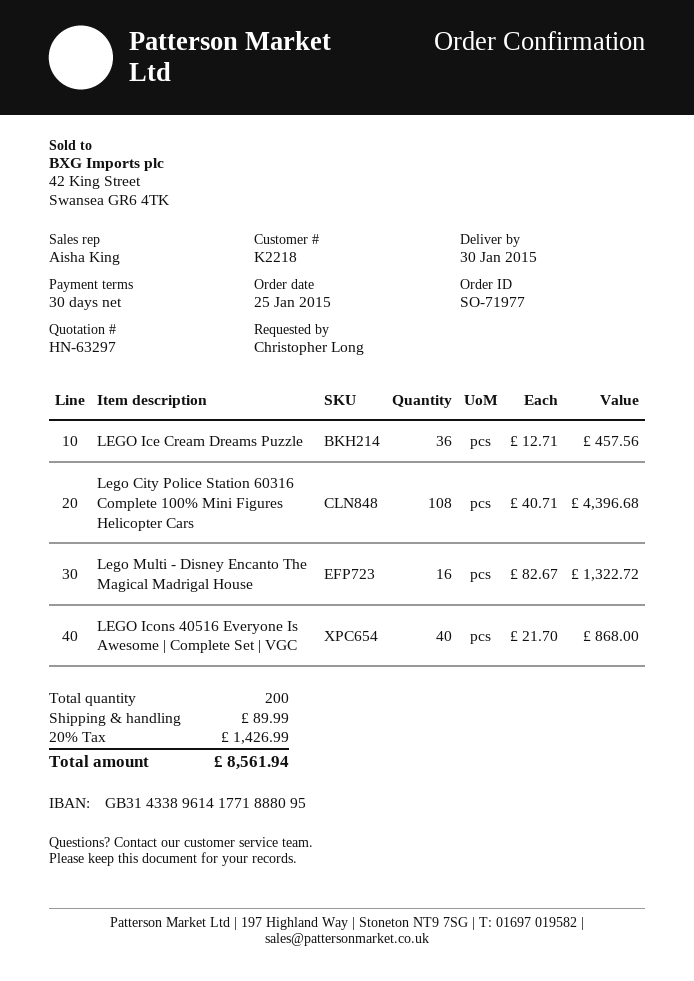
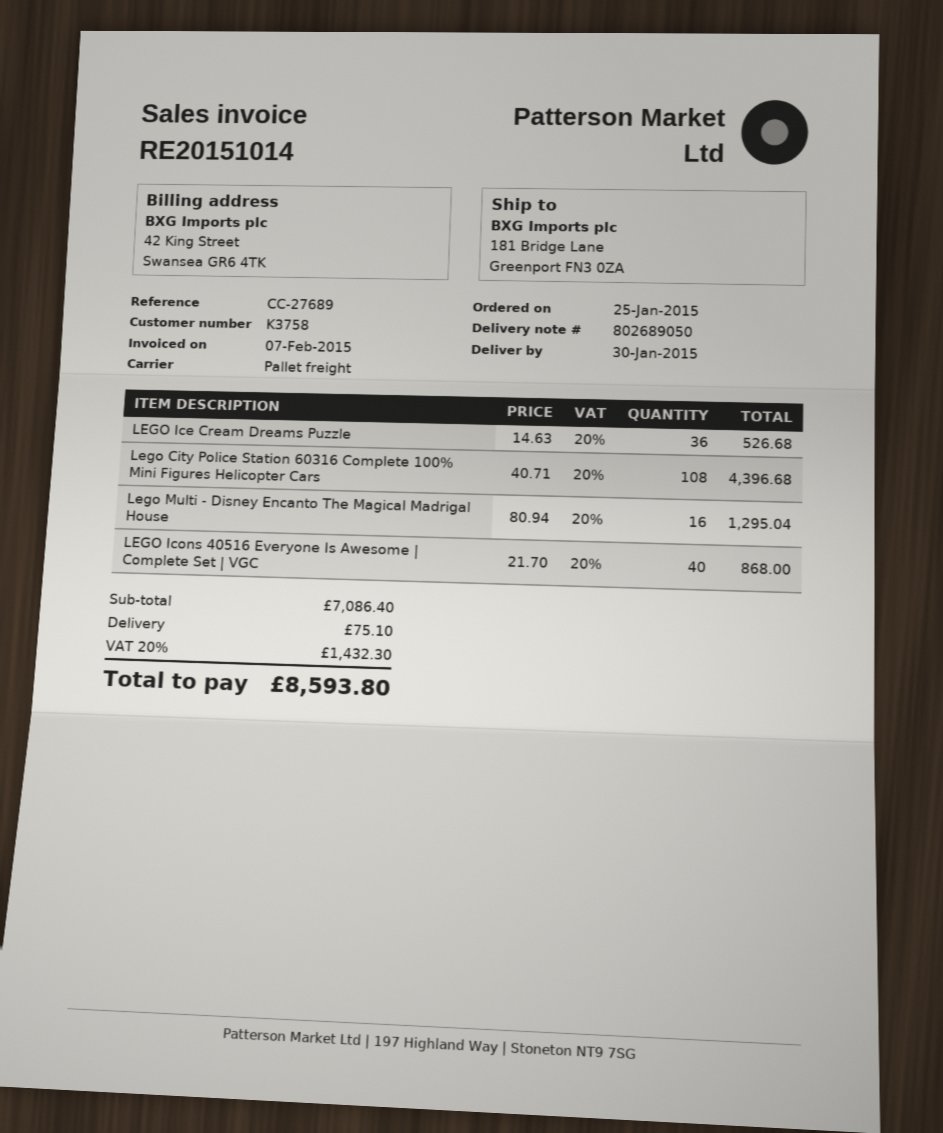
customer number: K2218 -> K3758
LEGO Ice Cream Dreams Puzzle: 36 x 12.71 = 457.56 -> 36 x 14.63 = 526.68
Lego Multi - Disney Encanto The Magical Madrigal House: 16 x 82.67 = 1322.72 -> 16 x 80.94 = 1295.04
shipping: 89.99 -> 75.10
tax: 20% = 1426.99 -> 20% = 1432.30
total: 8561.94 -> 8593.80

